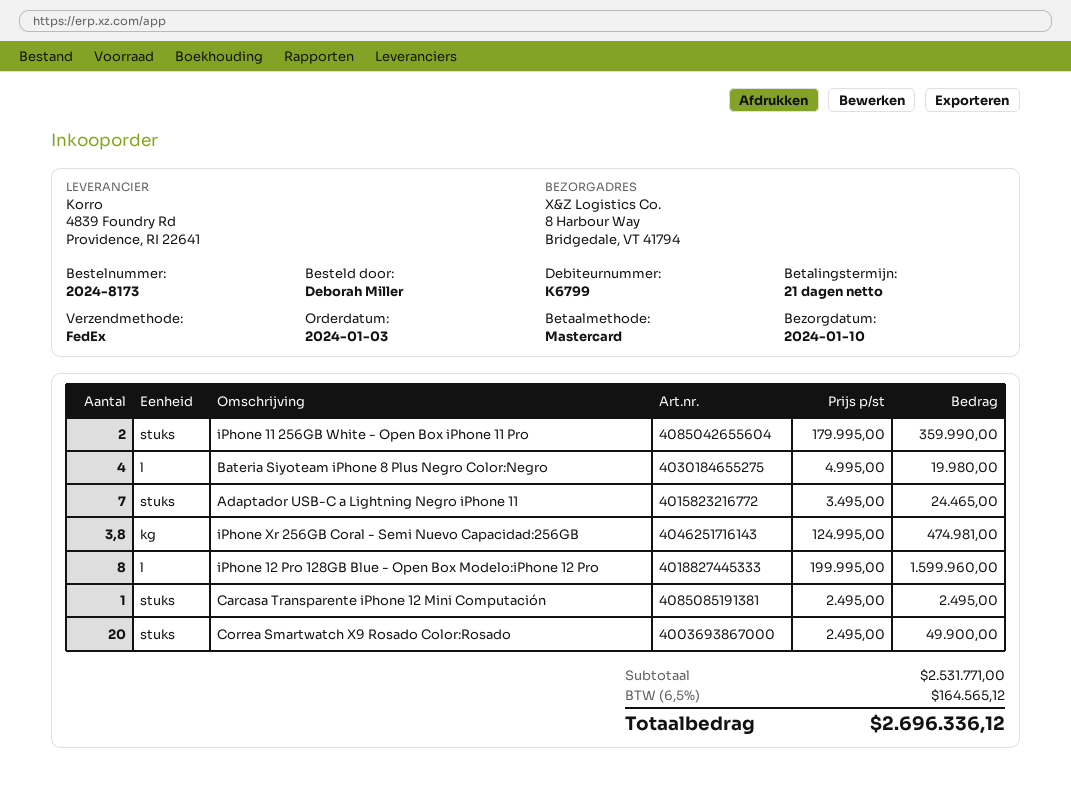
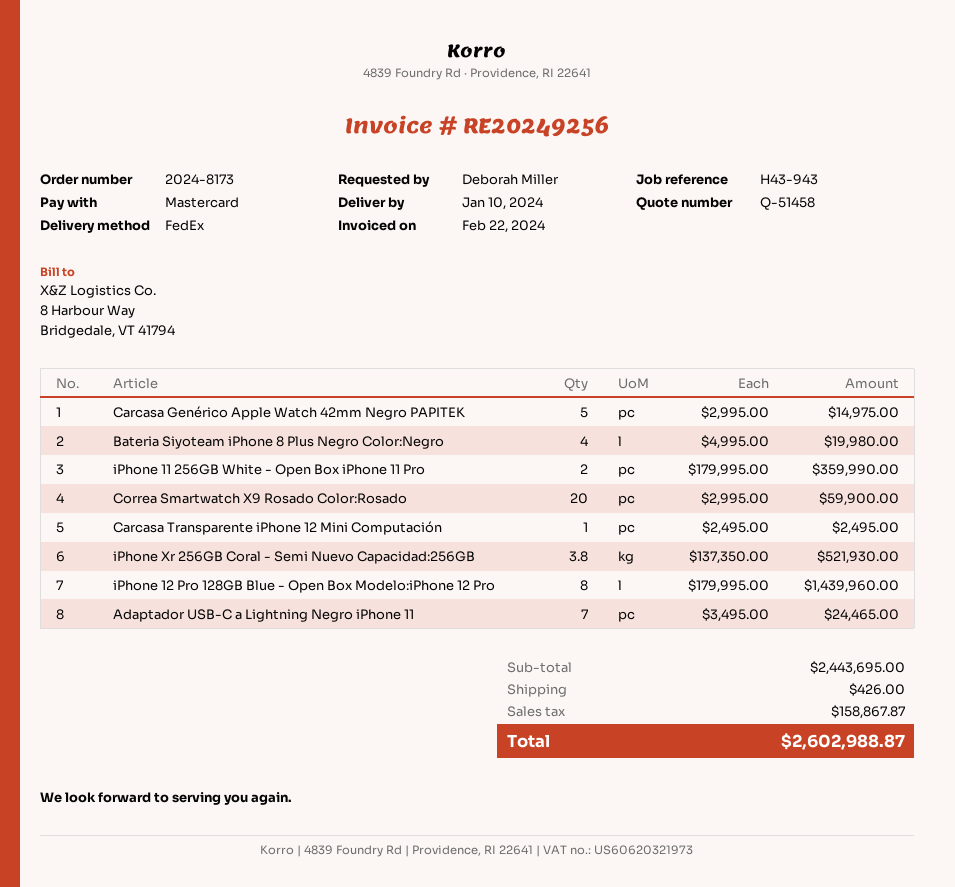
iPhone Xr 256GB Coral - Semi Nuevo Capacidad:256GB: 3.8 x 124995.00 = 474981.00 -> 3.8 x 137350.00 = 521930.00
iPhone 12 Pro 128GB Blue - Open Box Modelo:iPhone 12 Pro: 8 x 199995.00 = 1599960.00 -> 8 x 179995.00 = 1439960.00
Correa Smartwatch X9 Rosado Color:Rosado: 20 x 2495.00 = 49900.00 -> 20 x 2995.00 = 59900.00
Carcasa Genérico Apple Watch 42mm Negro PAPITEK: none -> 5 x 2995.00 = 14975.00
subtotal: 2531771.00 -> 2443695.00
shipping: none -> 426.00
tax: 164565.12 -> 158867.87
total: 2696336.12 -> 2602988.87

